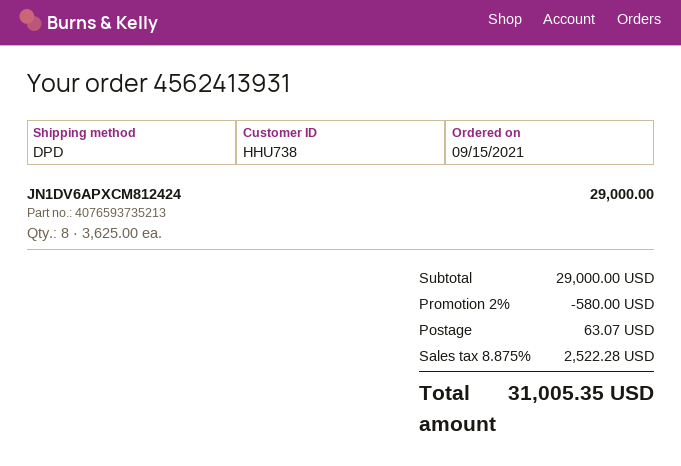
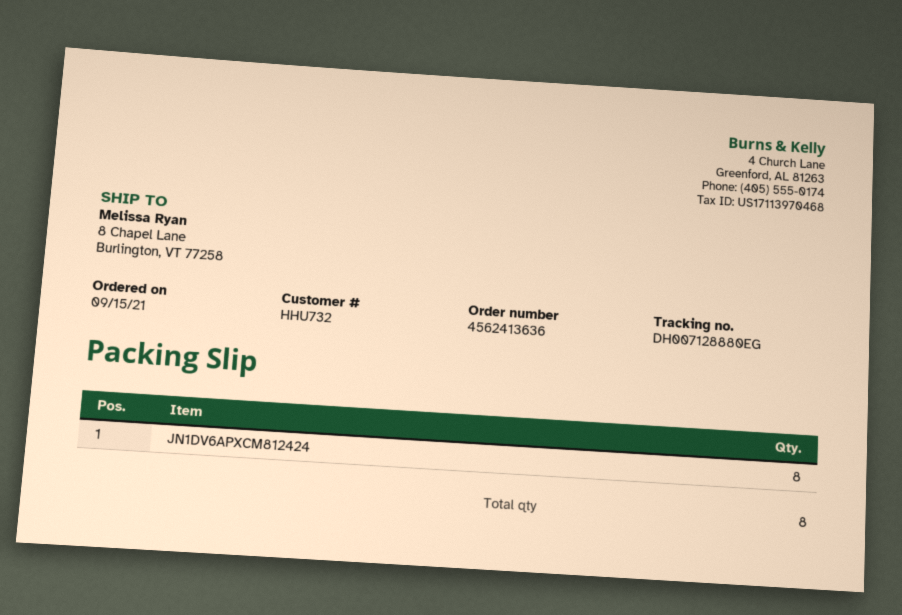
order number: 4562413931 -> 4562413636
customer number: HHU738 -> HHU732

